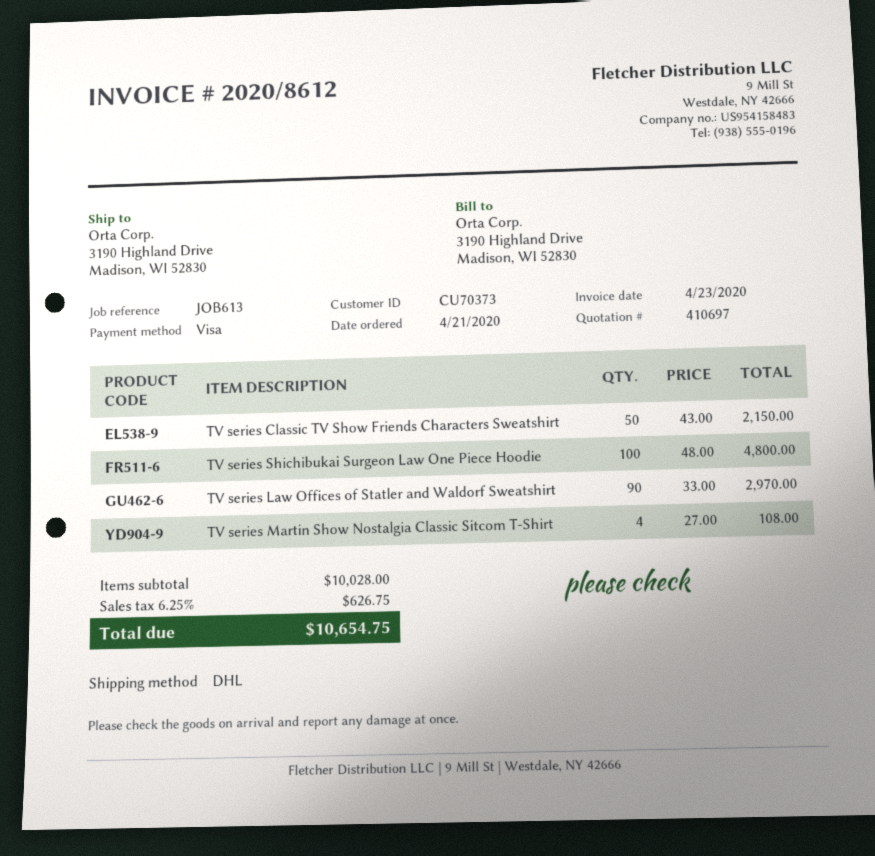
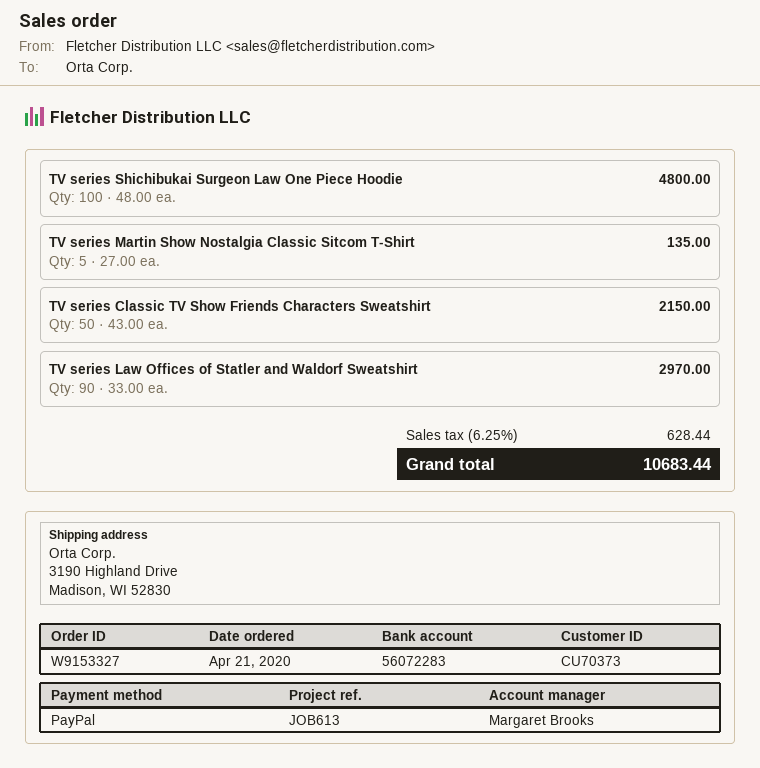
payment method: Visa -> PayPal
TV series Martin Show Nostalgia Classic Sitcom T-Shirt: 4 x 27.00 = 108.00 -> 5 x 27.00 = 135.00
tax: 6.25% = 626.75 -> 6.25% = 628.44
total: 10654.75 -> 10683.44

